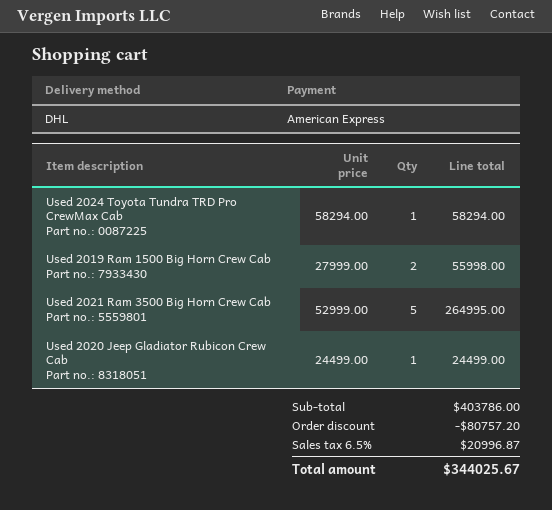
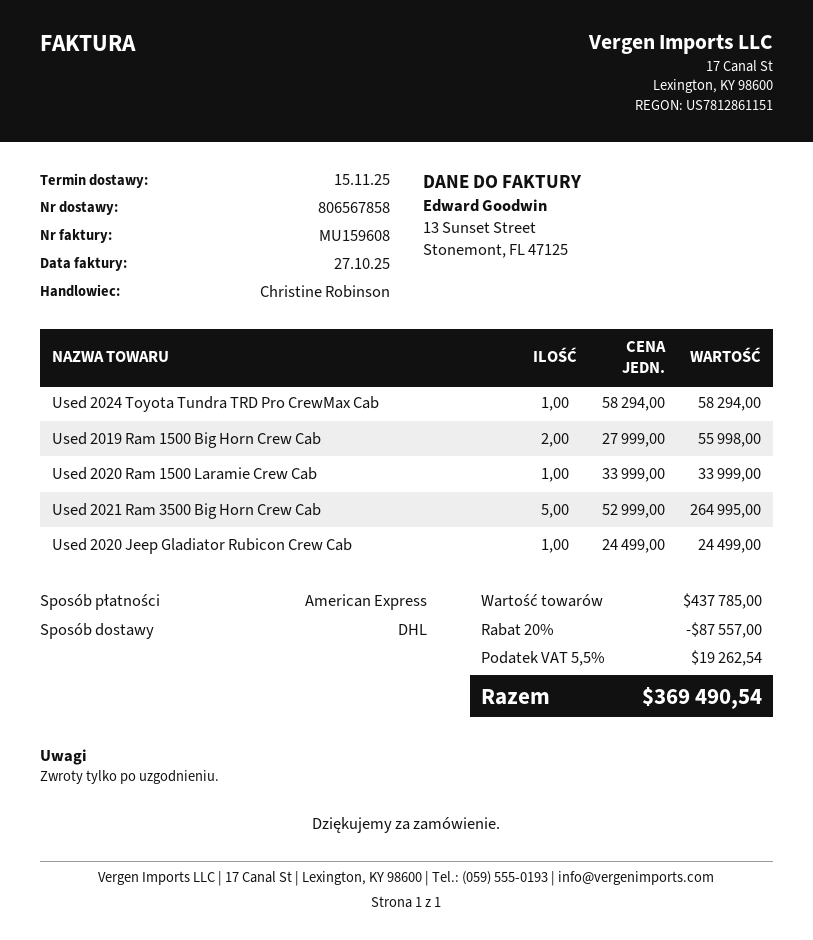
Used 2020 Ram 1500 Laramie Crew Cab: none -> 1 x 33999.00 = 33999.00
subtotal: 403786.00 -> 437785.00
discount: 80757.20 -> 87557.00
tax: 6.5% = 20996.87 -> 5.5% = 19262.54
total: 344025.67 -> 369490.54

